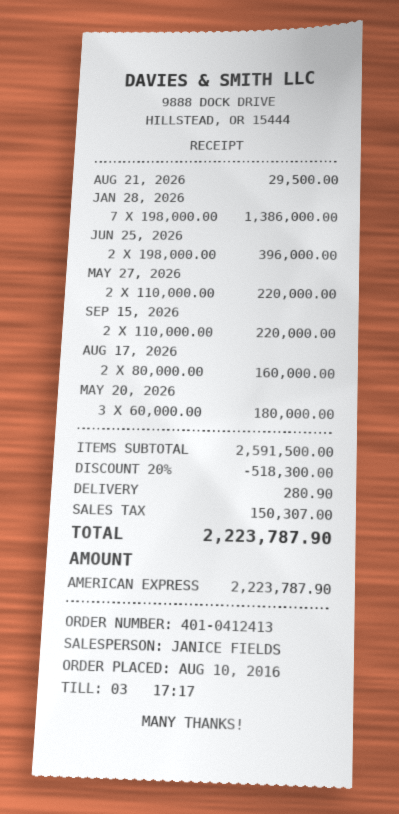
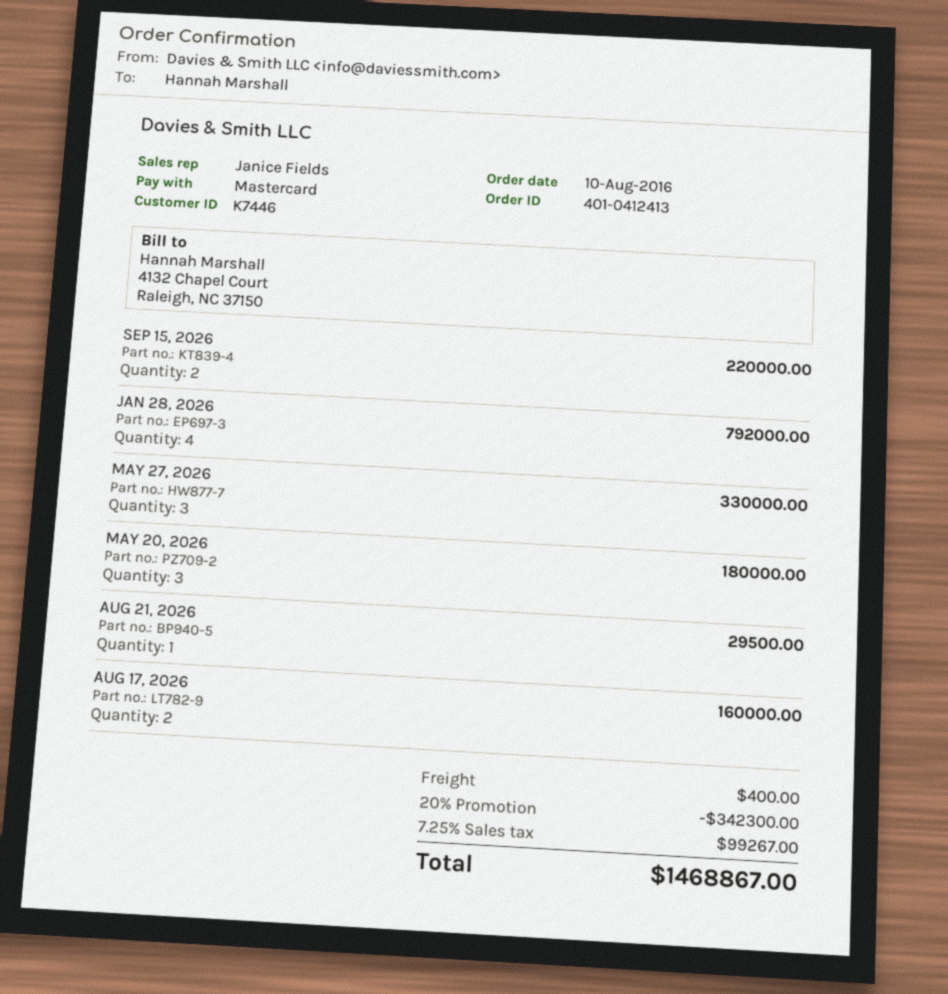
payment method: American Express -> Mastercard
JAN 28, 2026: 7 for 1386000.00 -> 4 for 792000.00
JUN 25, 2026: 2 for 396000.00 -> none
MAY 27, 2026: 2 for 220000.00 -> 3 for 330000.00
discount: 20% = 518300.00 -> 20% = 342300.00
shipping: 280.90 -> 400.00
tax: 150307.00 -> 99267.00
total: 2223787.90 -> 1468867.00

